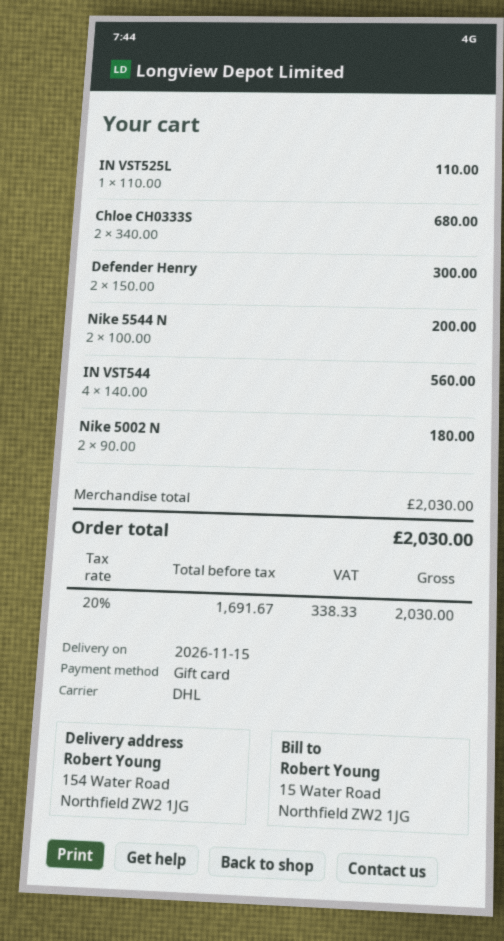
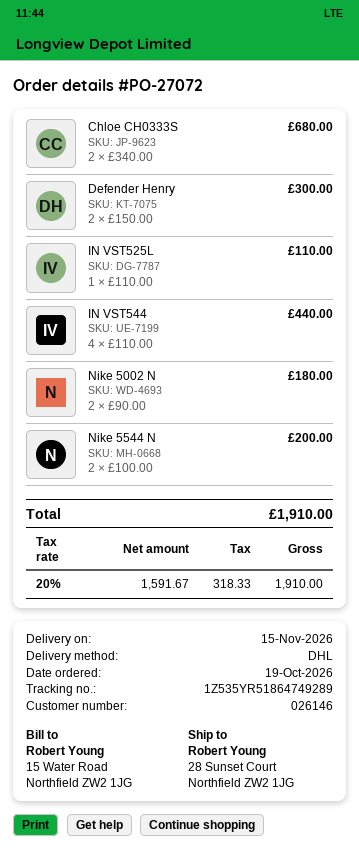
ship to: 154 Water Road, Northfield ZW2 1JG -> 28 Sunset Court, Northfield ZW2 1JG
IN VST544: 4 x 140.00 = 560.00 -> 4 x 110.00 = 440.00
net: 1691.67 -> 1591.67
tax: 20% = 338.33 -> 20% = 318.33
total: 2030.00 -> 1910.00

